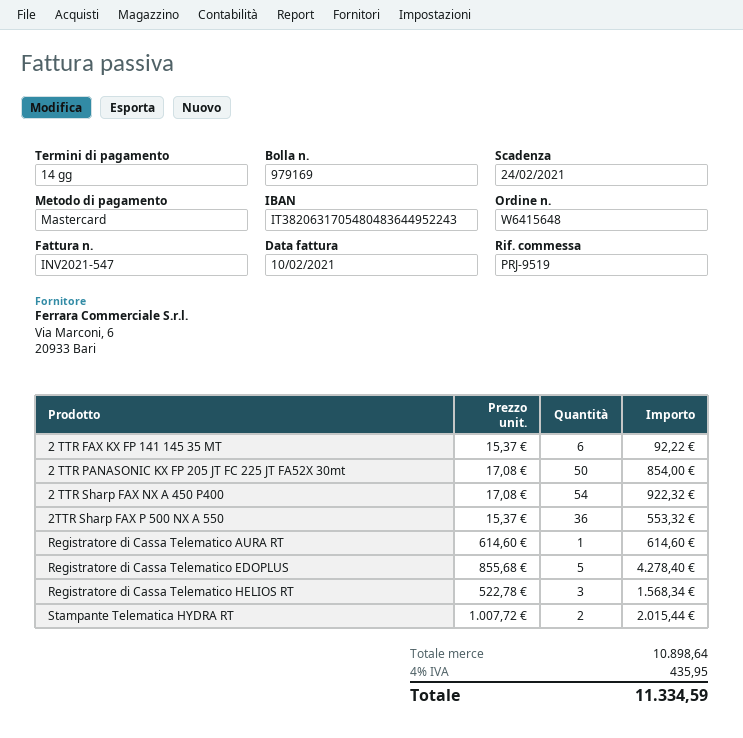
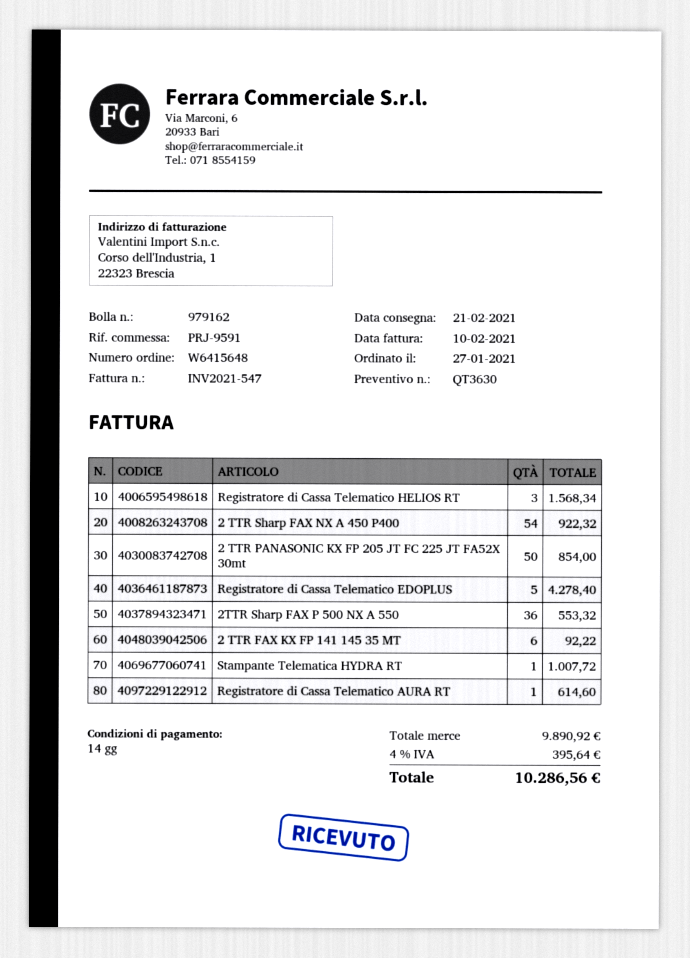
delivery note number: 979169 -> 979162
reference: PRJ-9519 -> PRJ-9591
Stampante Telematica HYDRA RT: 2 for 2015.44 -> 1 for 1007.72
subtotal: 10898.64 -> 9890.92
tax: 4% = 435.95 -> 4% = 395.64
total: 11334.59 -> 10286.56

